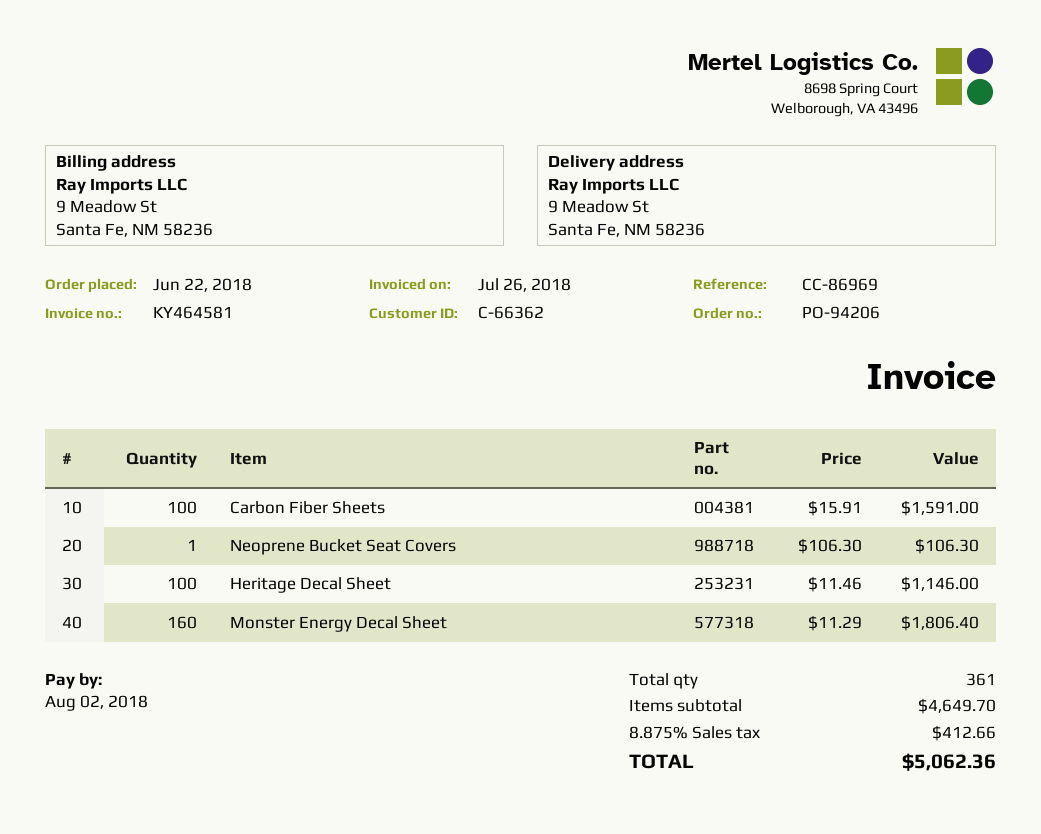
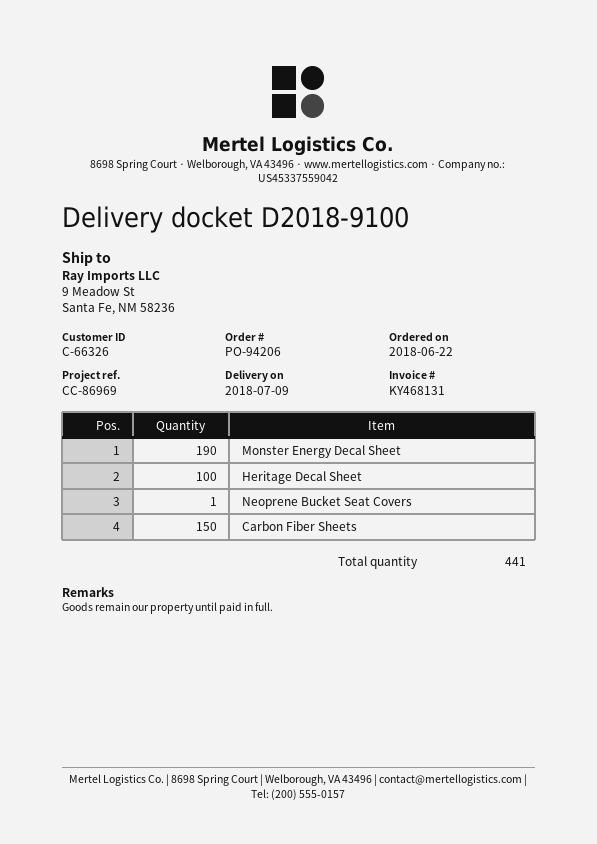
invoice number: KY464581 -> KY468131
customer number: C-66362 -> C-66326
Carbon Fiber Sheets: 100 -> 150
Monster Energy Decal Sheet: 160 -> 190
total quantity: 361 -> 441

